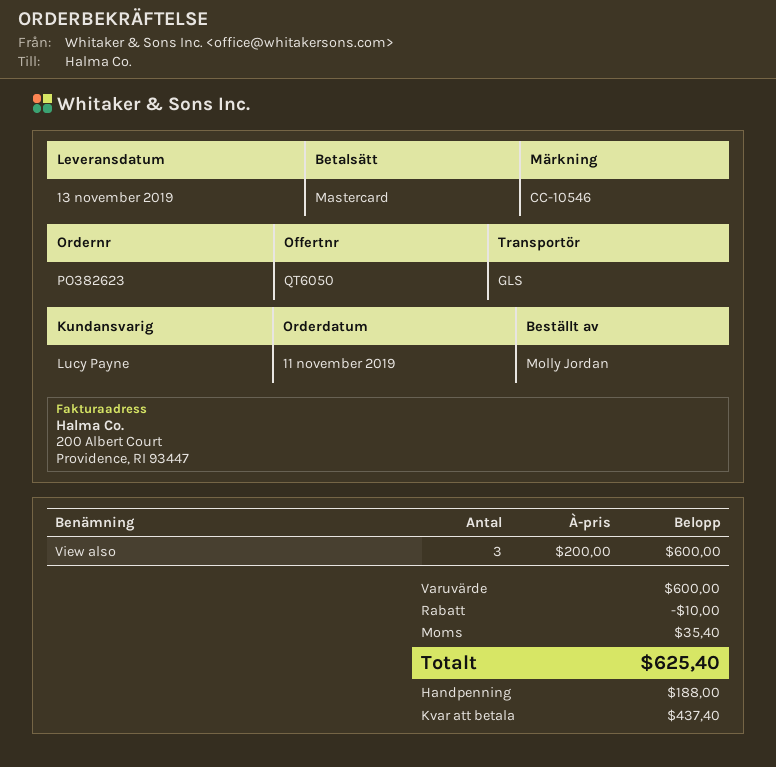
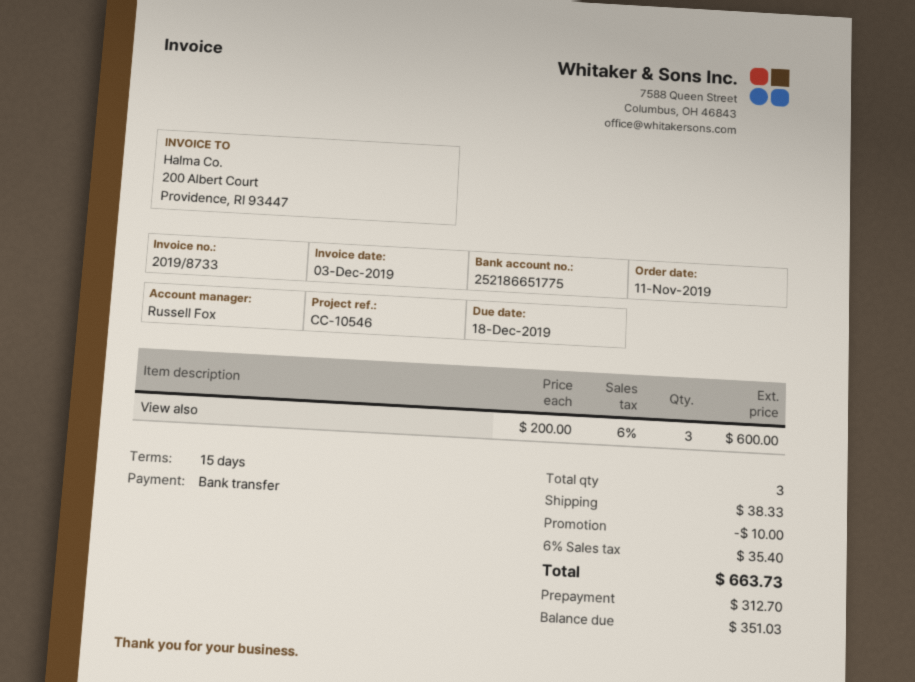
sales rep: Lucy Payne -> Russell Fox
payment method: Mastercard -> bank transfer
shipping: none -> 38.33
total: 625.40 -> 663.73
deposit: 188.00 -> 312.70
balance: 437.40 -> 351.03

